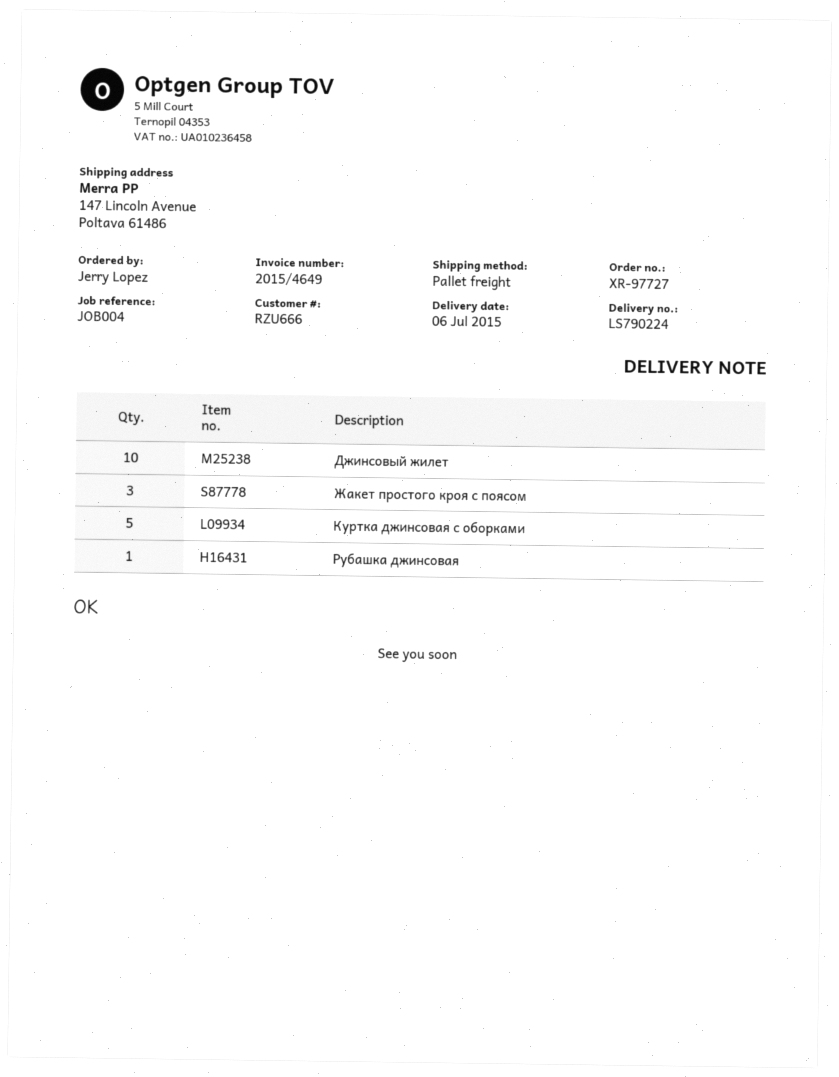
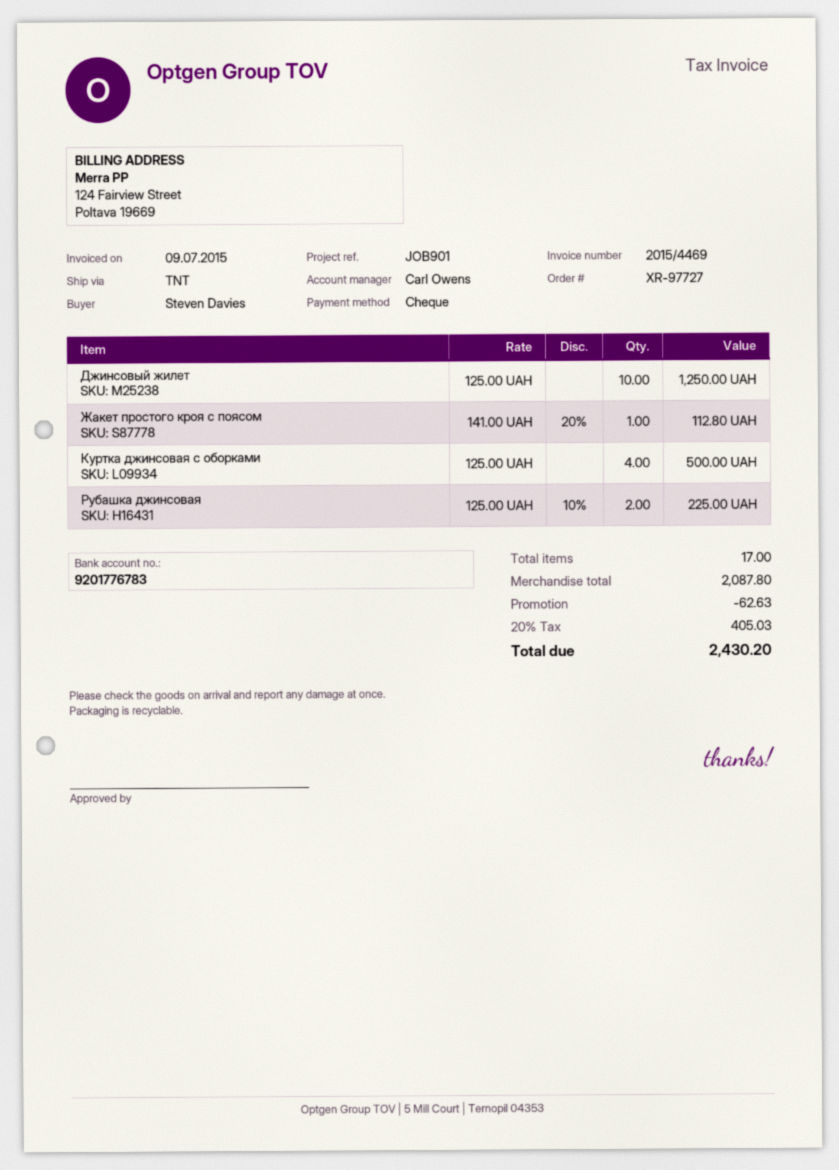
invoice number: 2015/4649 -> 2015/4469
reference: JOB004 -> JOB901
ordered by: Jerry Lopez -> Steven Davies
shipping method: pallet freight -> TNT
Жакет простого кроя с поясом: 3 -> 1
Куртка джинсовая с оборками: 5 -> 4
Рубашка джинсовая: 1 -> 2

